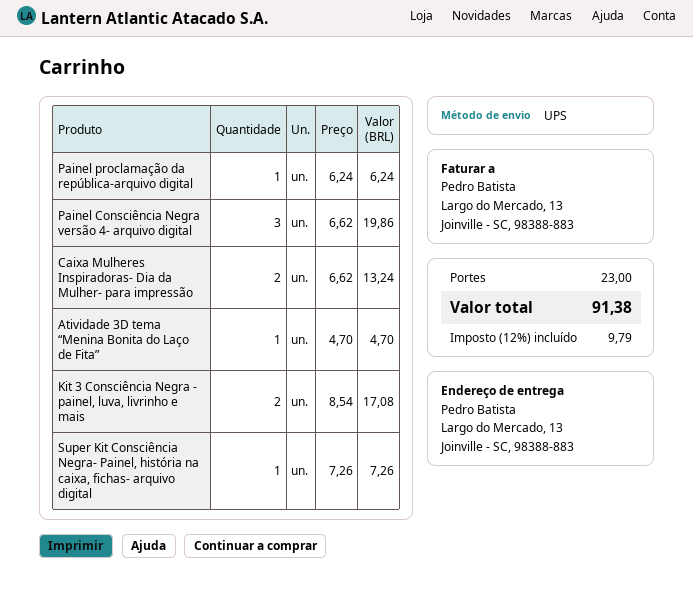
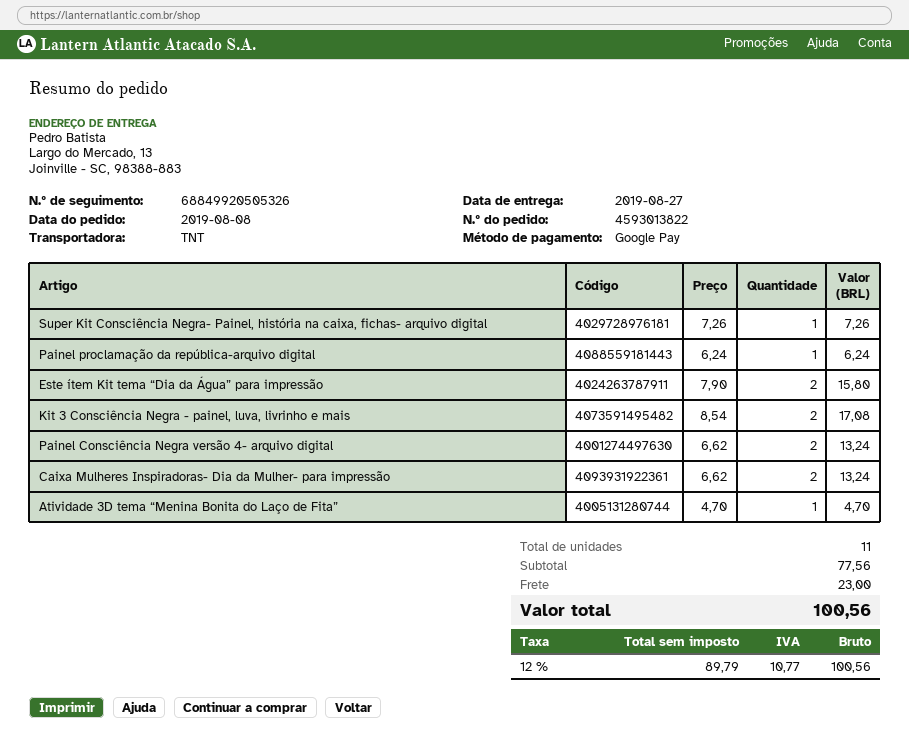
shipping method: UPS -> TNT
Painel Consciência Negra versão 4- arquivo digital: 3 x 6.62 = 19.86 -> 2 x 6.62 = 13.24
Este ítem Kit tema “Dia da Água” para impressão: none -> 2 x 7.90 = 15.80
tax: 12% = 9.79 -> 12% = 10.77
total: 91.38 -> 100.56

